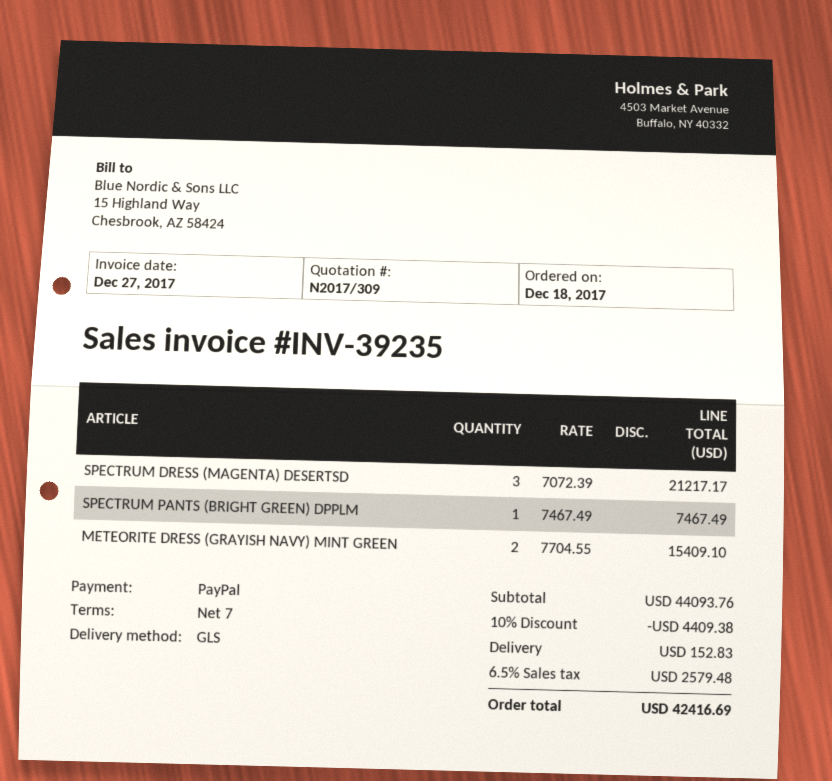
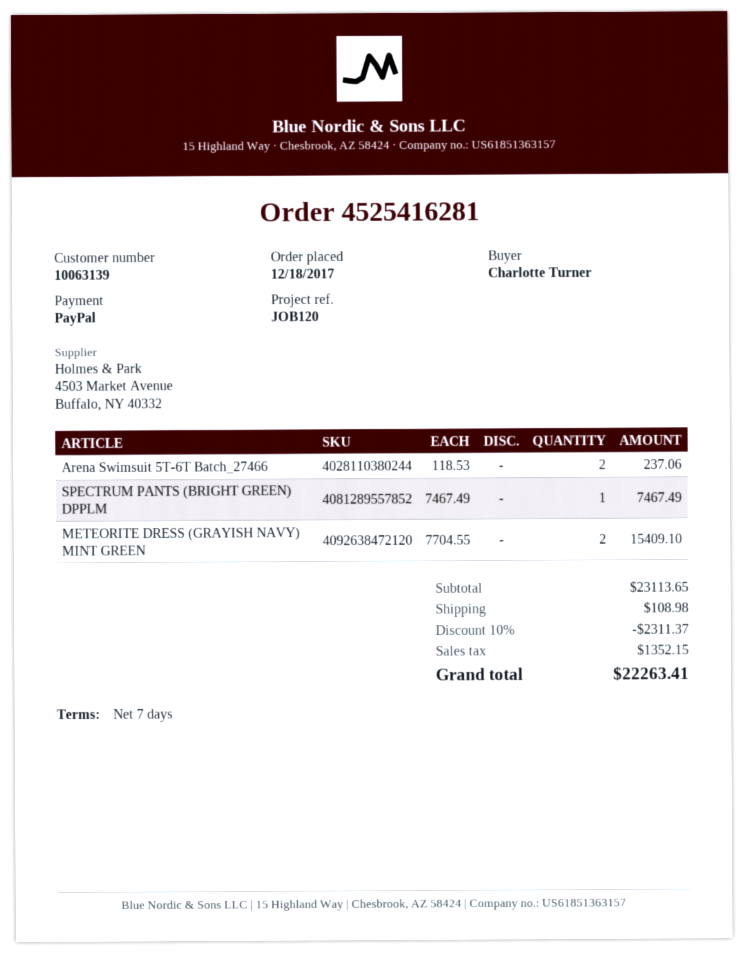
SPECTRUM DRESS (MAGENTA) DESERTSD: 3 x 7072.39 = 21217.17 -> none
Arena Swimsuit 5T-6T Batch_27466: none -> 2 x 118.53 = 237.06
subtotal: 44093.76 -> 23113.65
discount: 10% = 4409.38 -> 10% = 2311.37
shipping: 152.83 -> 108.98
tax: 2579.48 -> 1352.15
total: 42416.69 -> 22263.41

